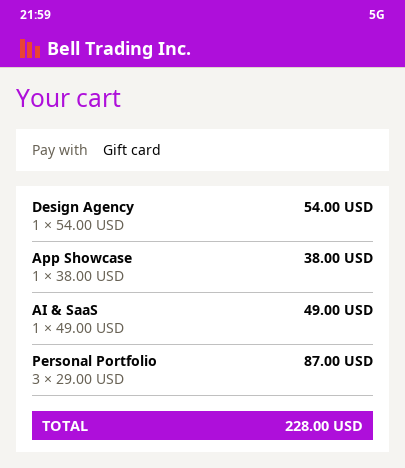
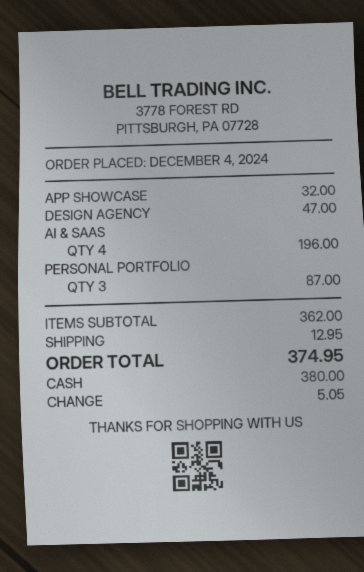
payment method: gift card -> cash
Design Agency: 1 for 54.00 -> 1 for 47.00
App Showcase: 1 for 38.00 -> 1 for 32.00
AI & SaaS: 1 for 49.00 -> 4 for 196.00
shipping: none -> 12.95
total: 228.00 -> 374.95

